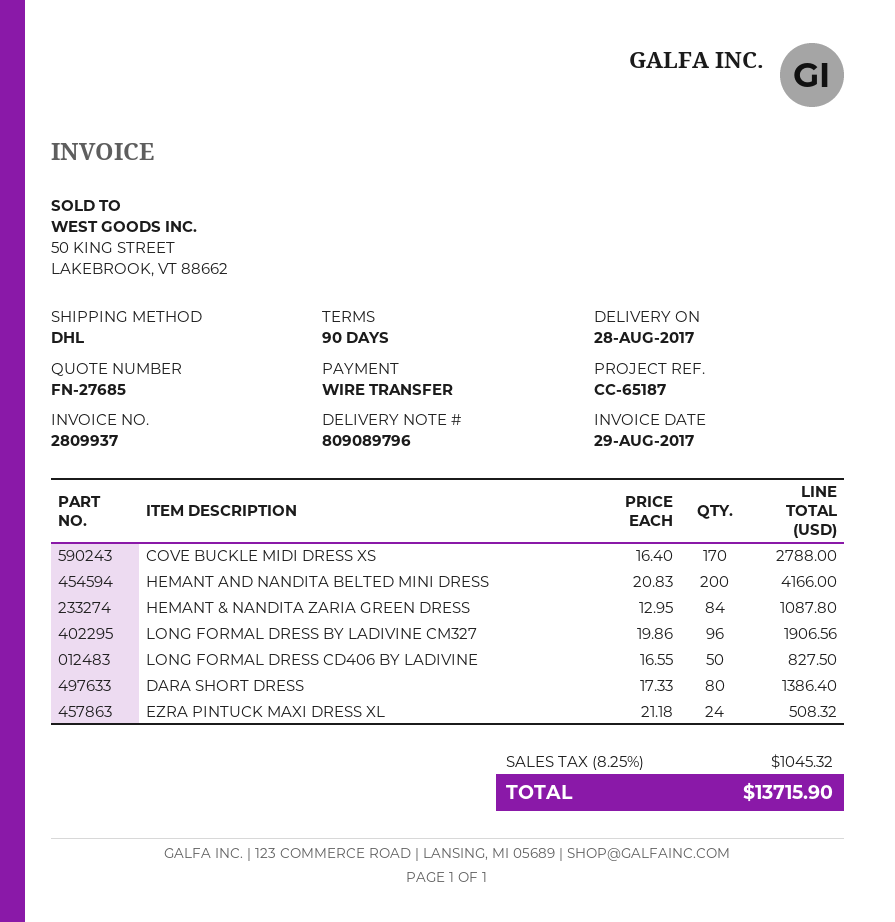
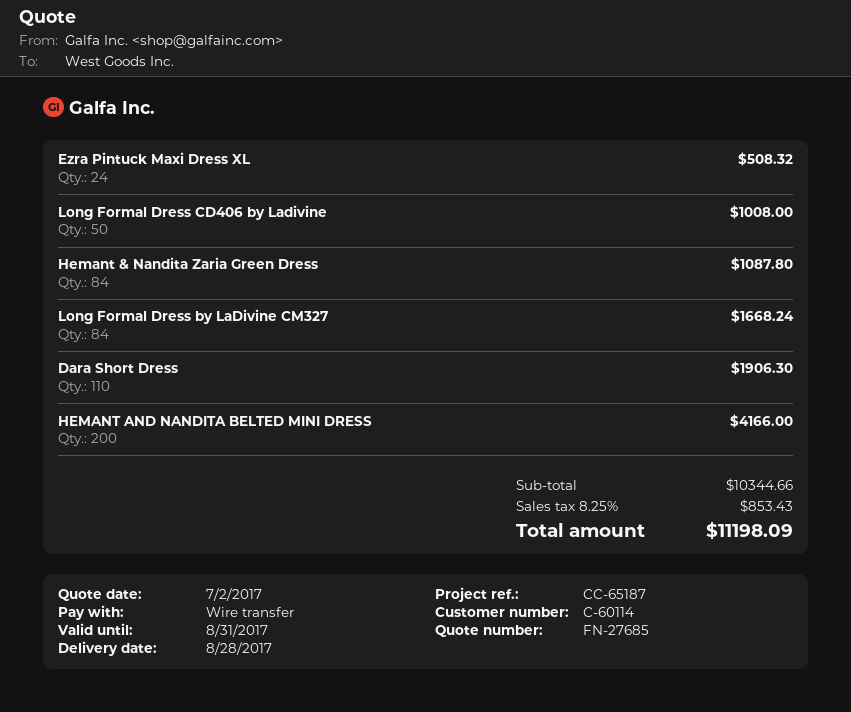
COVE BUCKLE MIDI DRESS XS: 170 for 2788.00 -> none
LONG FORMAL DRESS BY LADIVINE CM327: 96 for 1906.56 -> 84 for 1668.24
LONG FORMAL DRESS CD406 BY LADIVINE: 50 for 827.50 -> 50 for 1008.00
DARA SHORT DRESS: 80 for 1386.40 -> 110 for 1906.30
tax: 8.25% = 1045.32 -> 8.25% = 853.43
total: 13715.90 -> 11198.09

